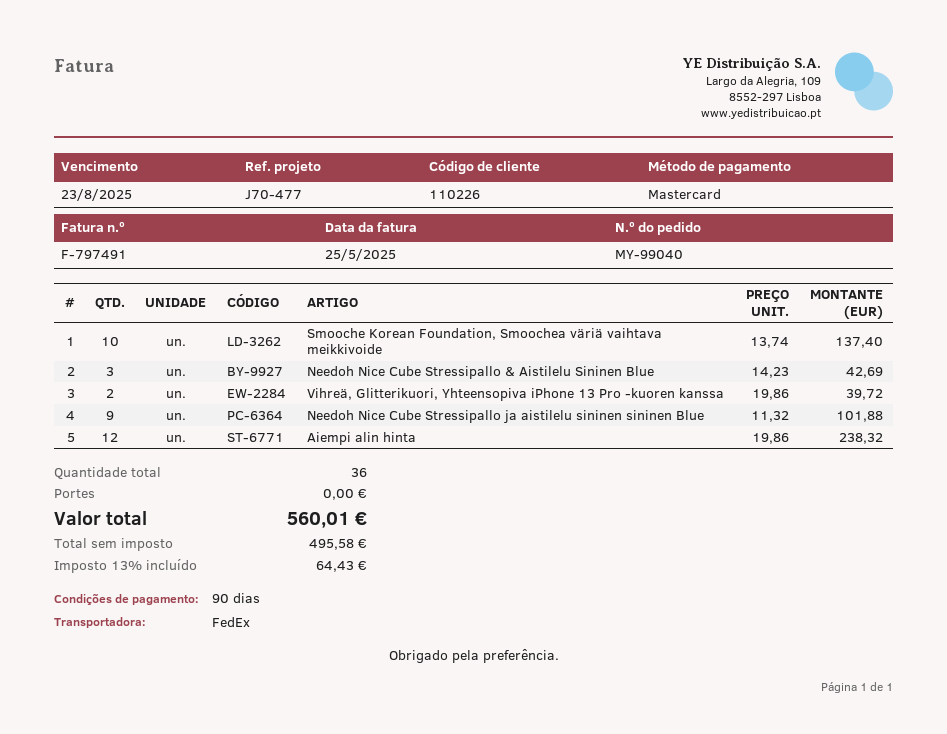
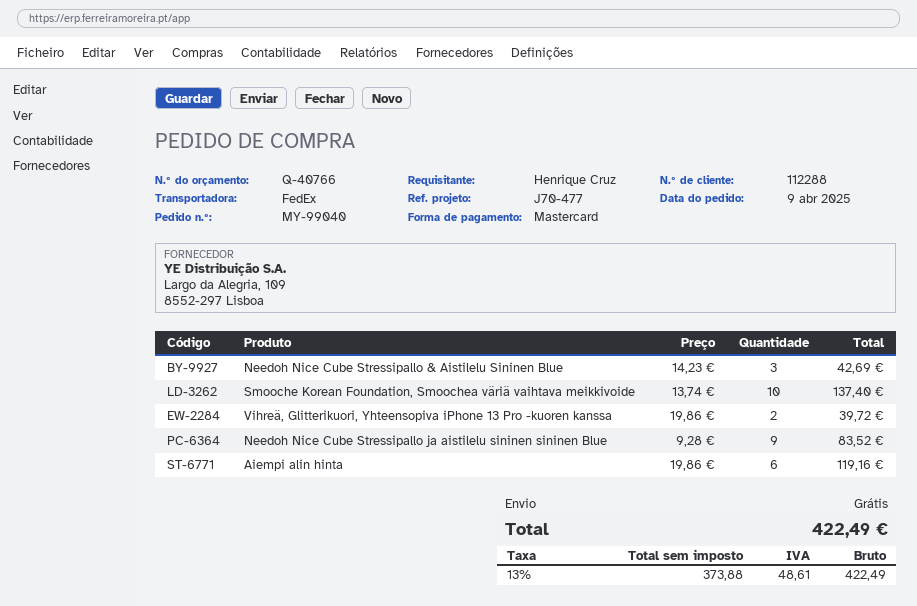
customer number: 110226 -> 112288
Needoh Nice Cube Stressipallo ja aistilelu sininen sininen Blue: 9 x 11.32 = 101.88 -> 9 x 9.28 = 83.52
Aiempi alin hinta: 12 x 19.86 = 238.32 -> 6 x 19.86 = 119.16
net: 495.58 -> 373.88
tax: 13% = 64.43 -> 13% = 48.61
total: 560.01 -> 422.49

